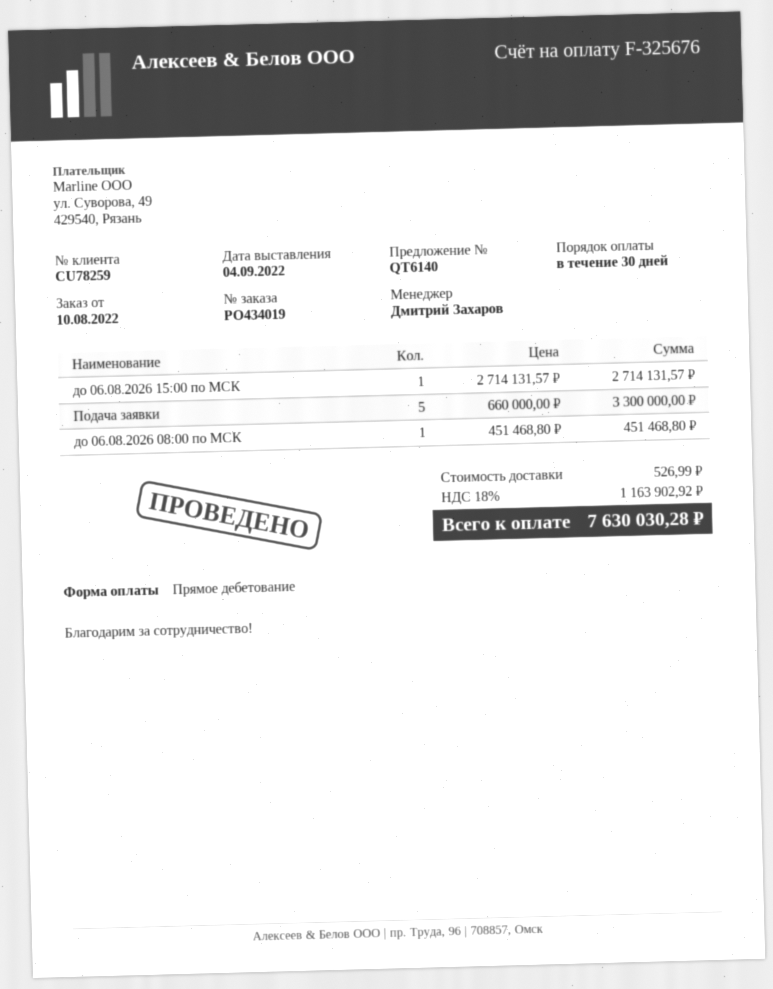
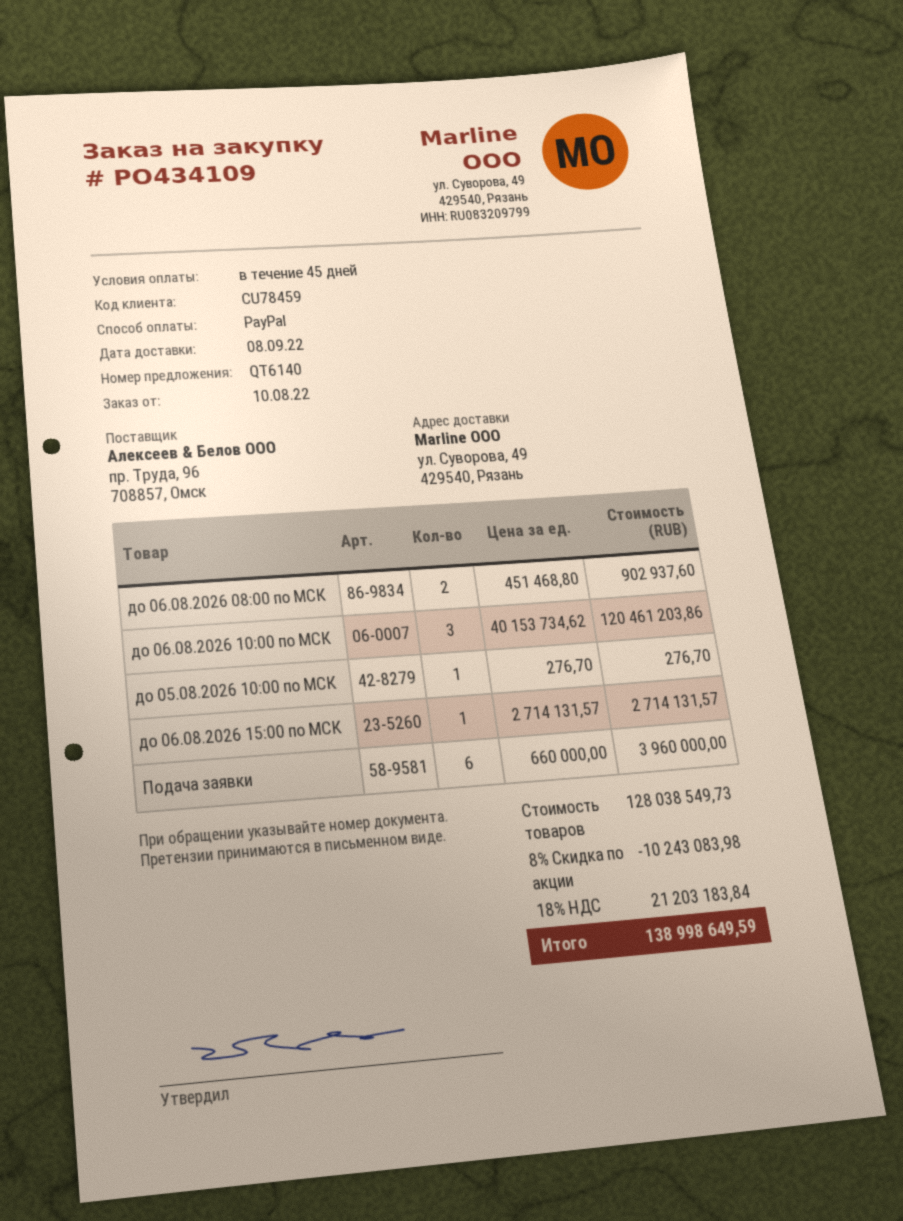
order number: PO434019 -> PO434109
payment terms: 30 days -> 45 days
customer number: CU78259 -> CU78459
payment method: direct debit -> PayPal
Подача заявки: 5 x 660000.00 = 3300000.00 -> 6 x 660000.00 = 3960000.00
до 06.08.2026 08:00 по МСК: 1 x 451468.80 = 451468.80 -> 2 x 451468.80 = 902937.60
до 06.08.2026 10:00 по МСК: none -> 3 x 40153734.62 = 120461203.86
до 05.08.2026 10:00 по МСК: none -> 1 x 276.70 = 276.70
discount: none -> 8% = 10243083.98
shipping: 526.99 -> none
tax: 18% = 1163902.92 -> 18% = 21203183.84
total: 7630030.28 -> 138998649.59

